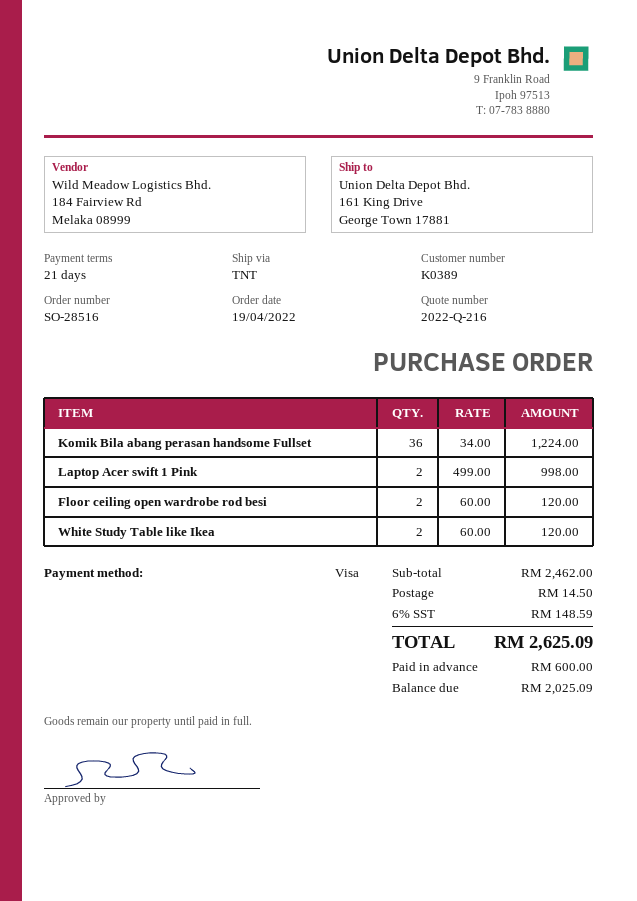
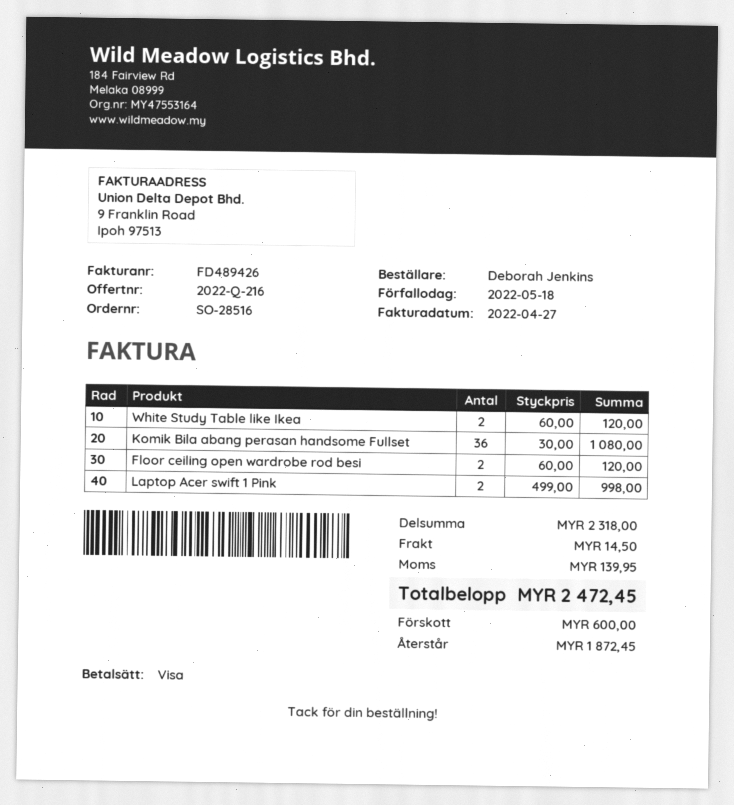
Komik Bila abang perasan handsome Fullset: 36 x 34.00 = 1224.00 -> 36 x 30.00 = 1080.00
subtotal: 2462.00 -> 2318.00
tax: 148.59 -> 139.95
total: 2625.09 -> 2472.45
balance: 2025.09 -> 1872.45

